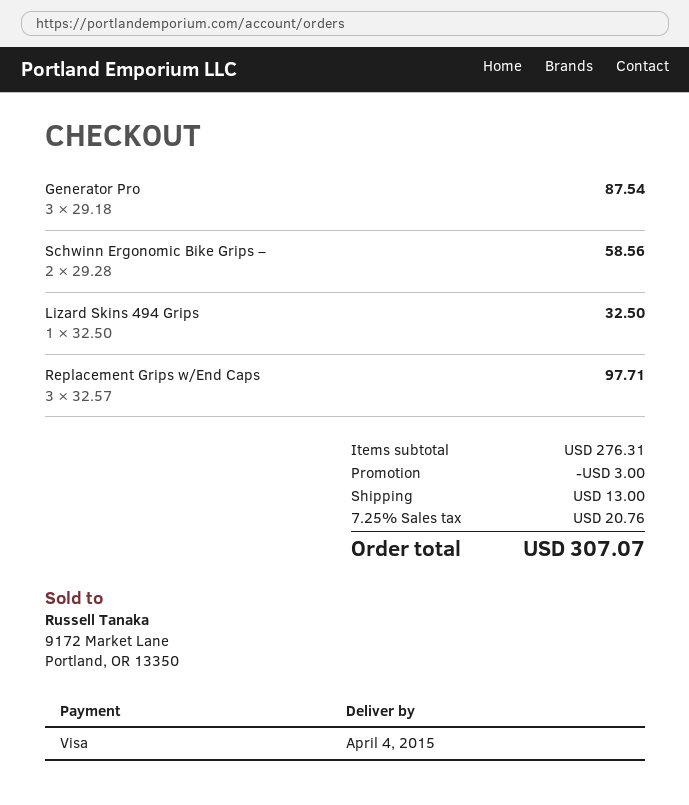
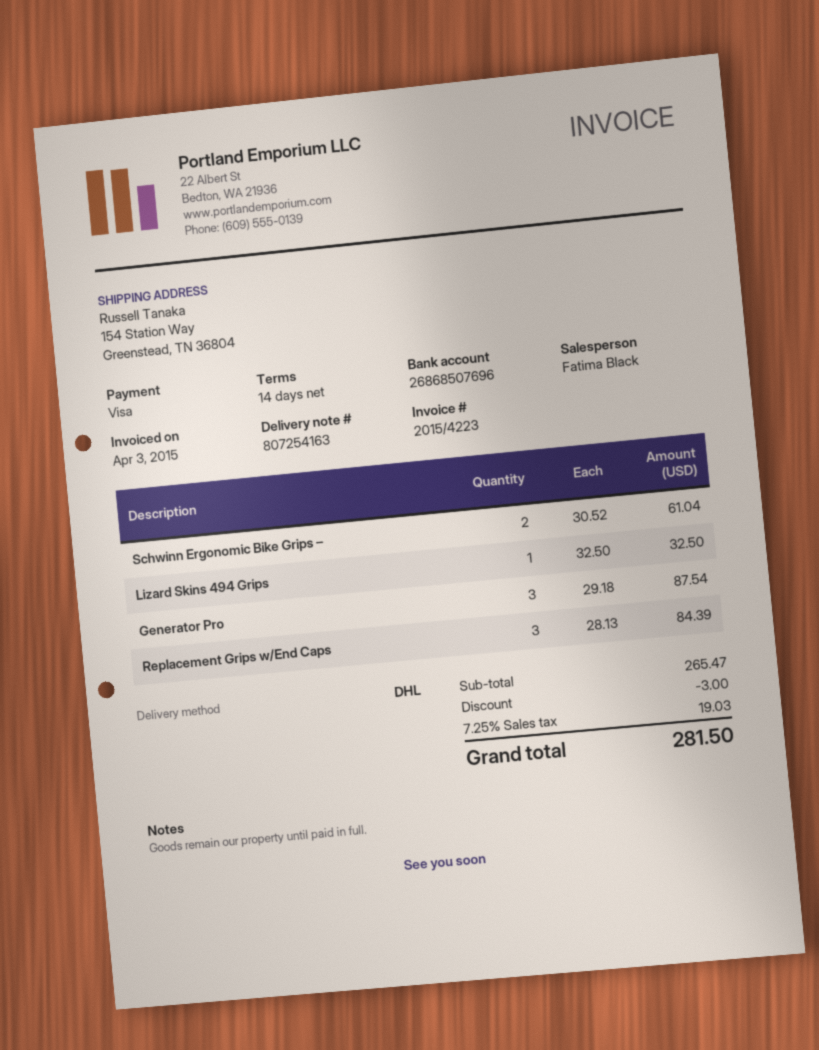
Schwinn Ergonomic Bike Grips –: 2 x 29.28 = 58.56 -> 2 x 30.52 = 61.04
Replacement Grips w/End Caps: 3 x 32.57 = 97.71 -> 3 x 28.13 = 84.39
subtotal: 276.31 -> 265.47
shipping: 13.00 -> none
tax: 7.25% = 20.76 -> 7.25% = 19.03
total: 307.07 -> 281.50

